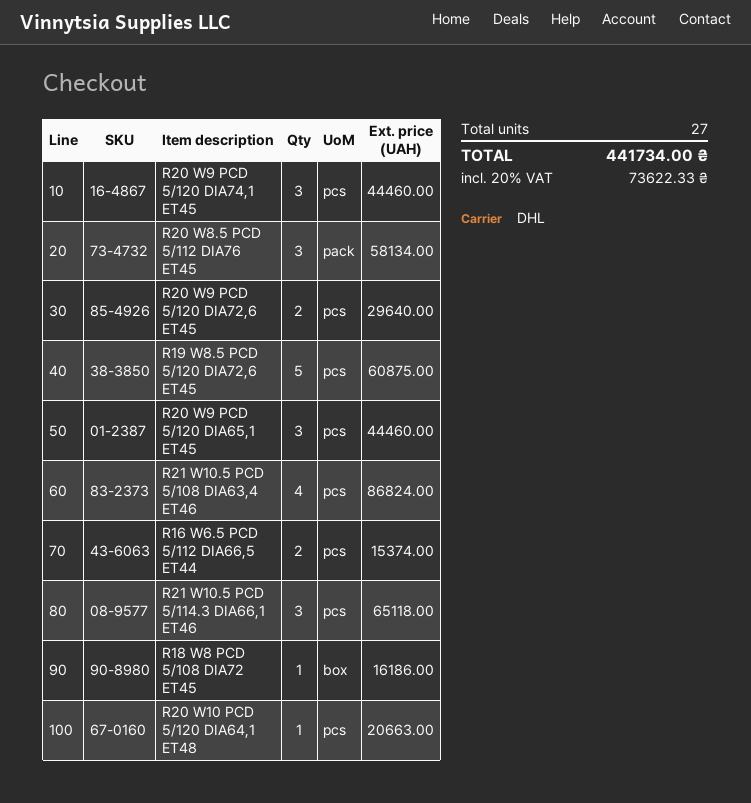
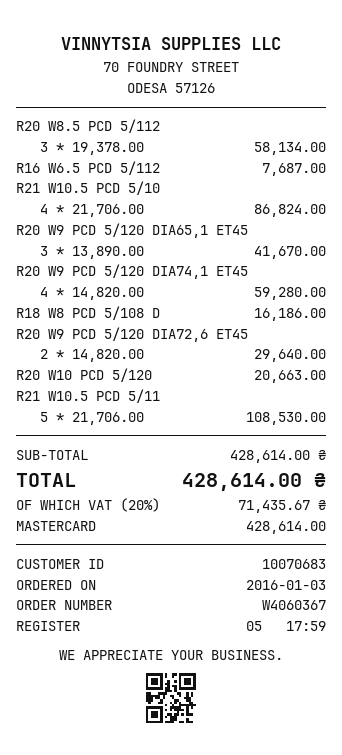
R20 W9 PCD 5/120 DIA74,1 ET45: 3 for 44460.00 -> 4 for 59280.00
R19 W8.5 PCD 5/120 DIA72,6 ET45: 5 for 60875.00 -> none
R20 W9 PCD 5/120 DIA65,1 ET45: 3 for 44460.00 -> 3 for 41670.00
R16 W6.5 PCD 5/112 DIA66,5 ET44: 2 for 15374.00 -> 1 for 7687.00
R21 W10.5 PCD 5/114.3 DIA66,1 ET46: 3 for 65118.00 -> 5 for 108530.00
tax: 20% = 73622.33 -> 20% = 71435.67
total: 441734.00 -> 428614.00

